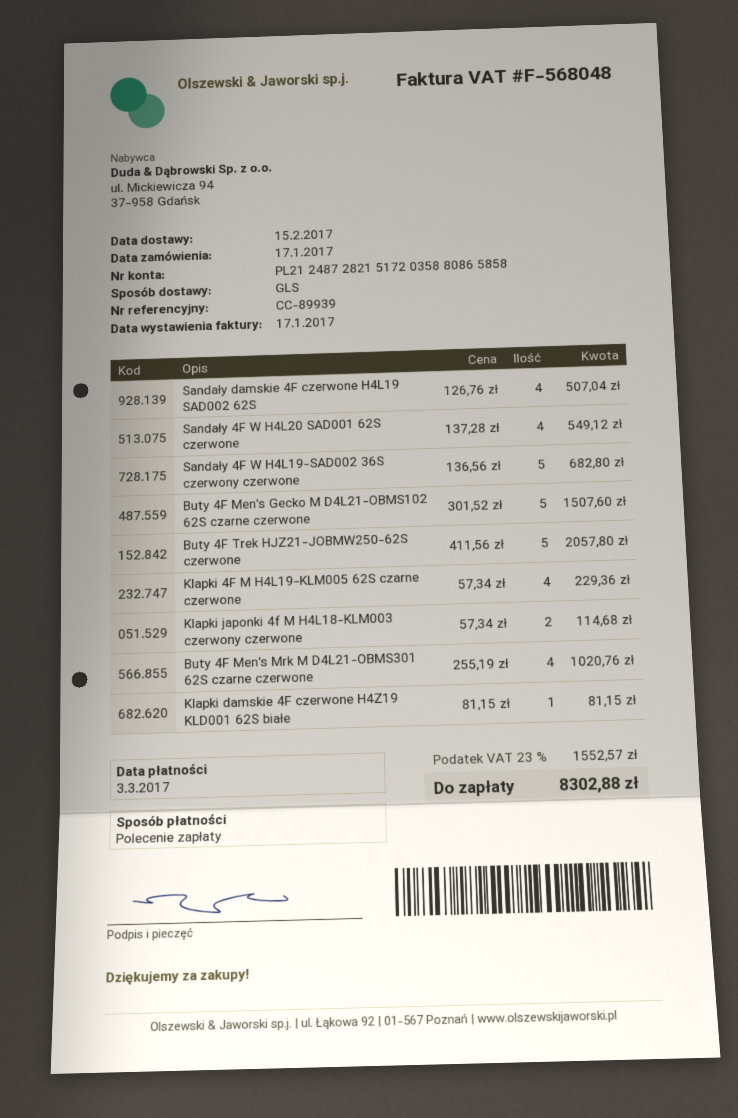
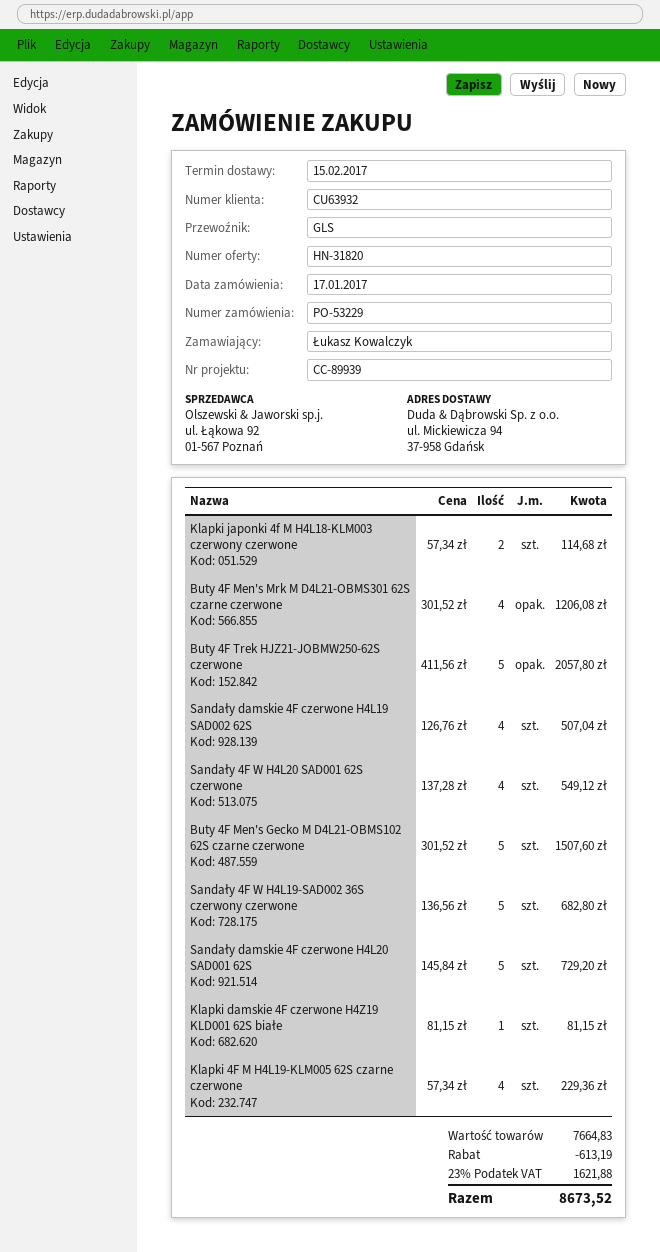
Buty 4F Men's Mrk M D4L21-OBMS301 62S czarne czerwone: 4 x 255.19 = 1020.76 -> 4 x 301.52 = 1206.08
Sandały damskie 4F czerwone H4L20 SAD001 62S: none -> 5 x 145.84 = 729.20
discount: none -> 613.19
tax: 23% = 1552.57 -> 23% = 1621.88
total: 8302.88 -> 8673.52

